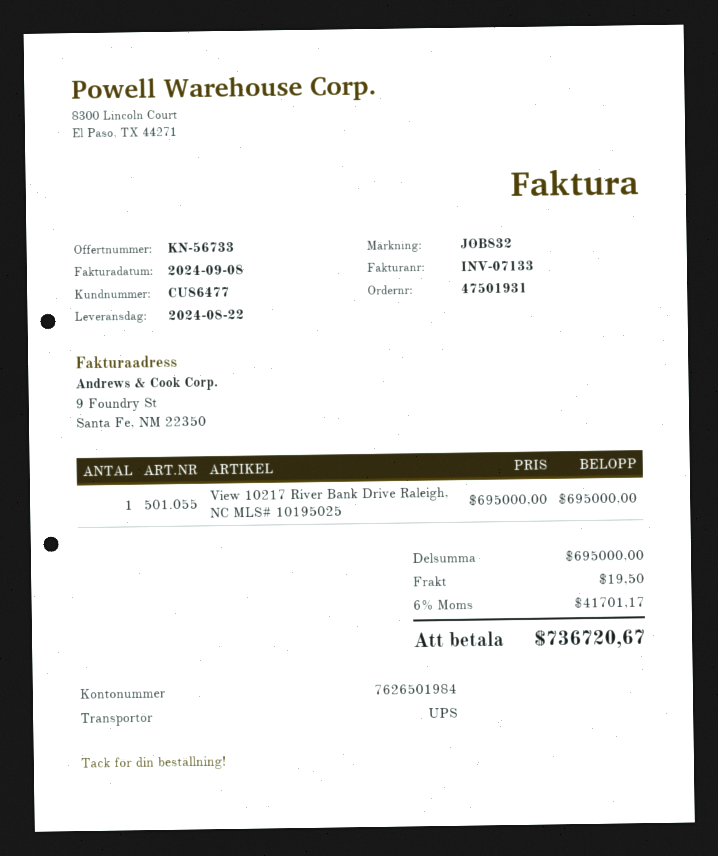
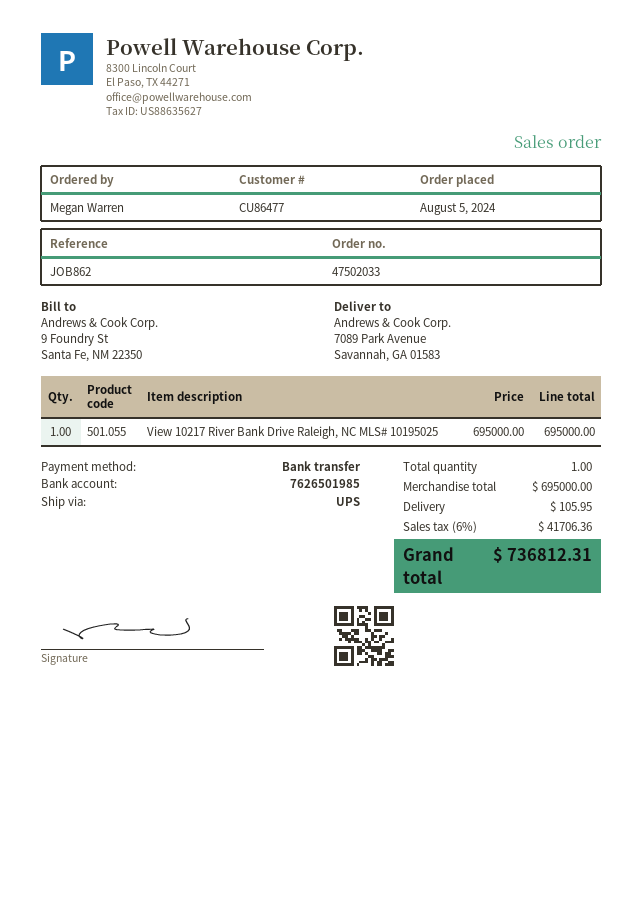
order number: 47501931 -> 47502033
reference: JOB832 -> JOB862
bank account: 7626501984 -> 7626501985
shipping: 19.50 -> 105.95
tax: 6% = 41701.17 -> 6% = 41706.36
total: 736720.67 -> 736812.31

